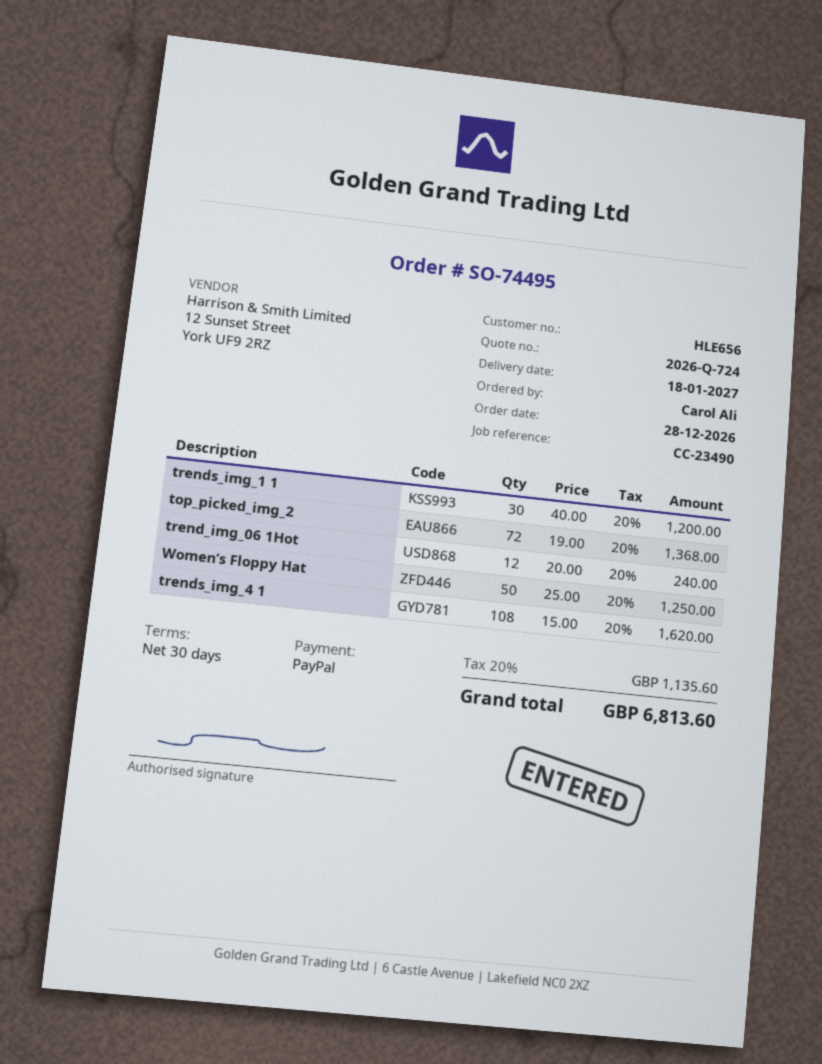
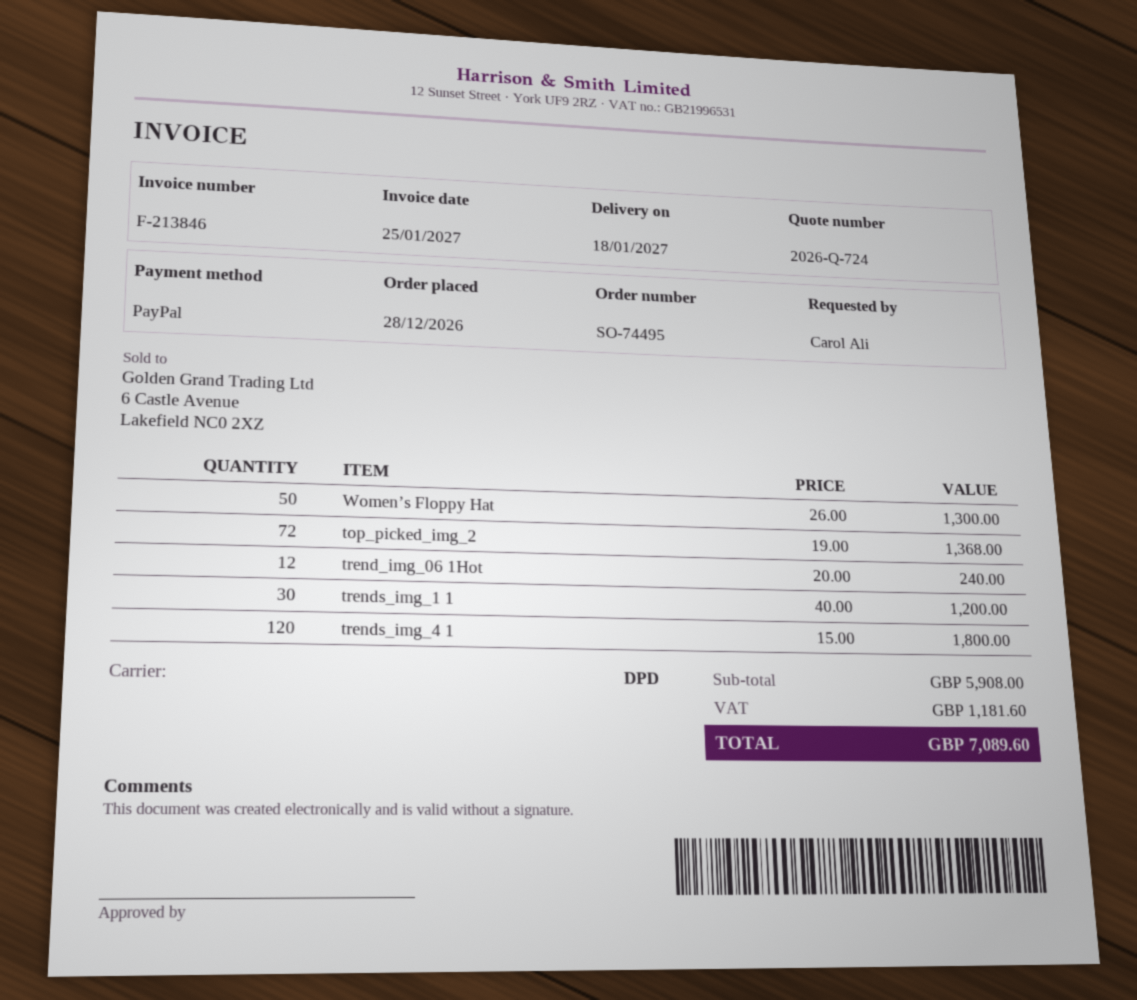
Women’s Floppy Hat: 50 x 25.00 = 1250.00 -> 50 x 26.00 = 1300.00
trends_img_4 1: 108 x 15.00 = 1620.00 -> 120 x 15.00 = 1800.00
tax: 1135.60 -> 1181.60
total: 6813.60 -> 7089.60

